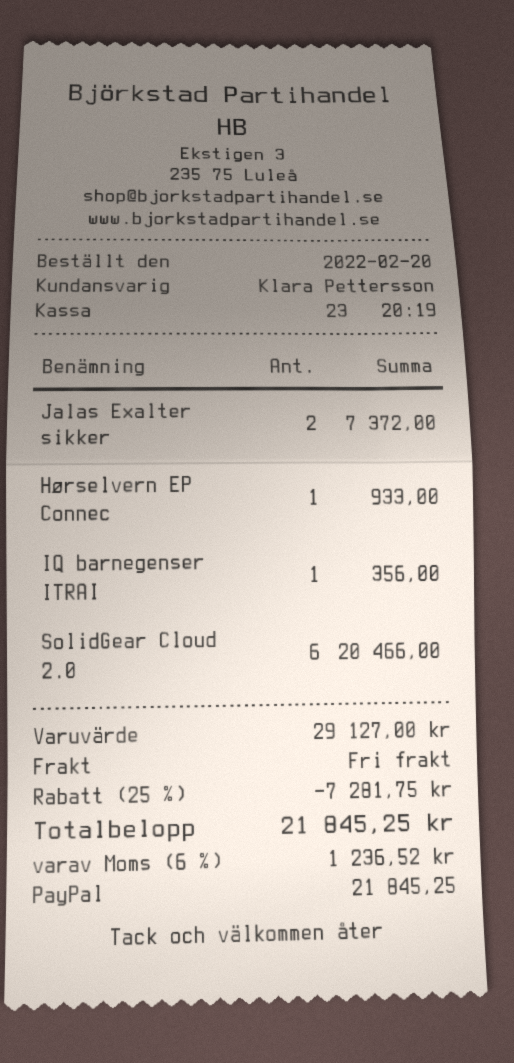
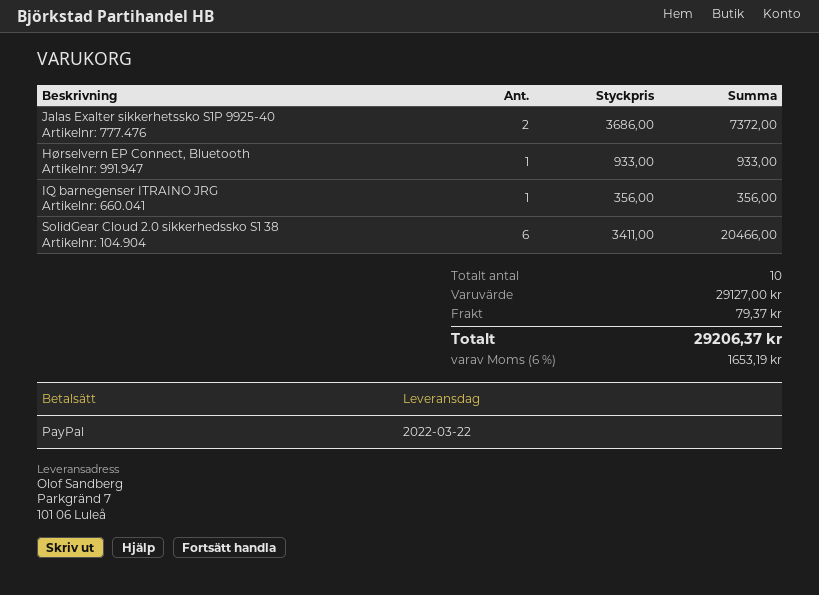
discount: 25% = 7281.75 -> none
shipping: 0.00 -> 79.37
tax: 6% = 1236.52 -> 6% = 1653.19
total: 21845.25 -> 29206.37

